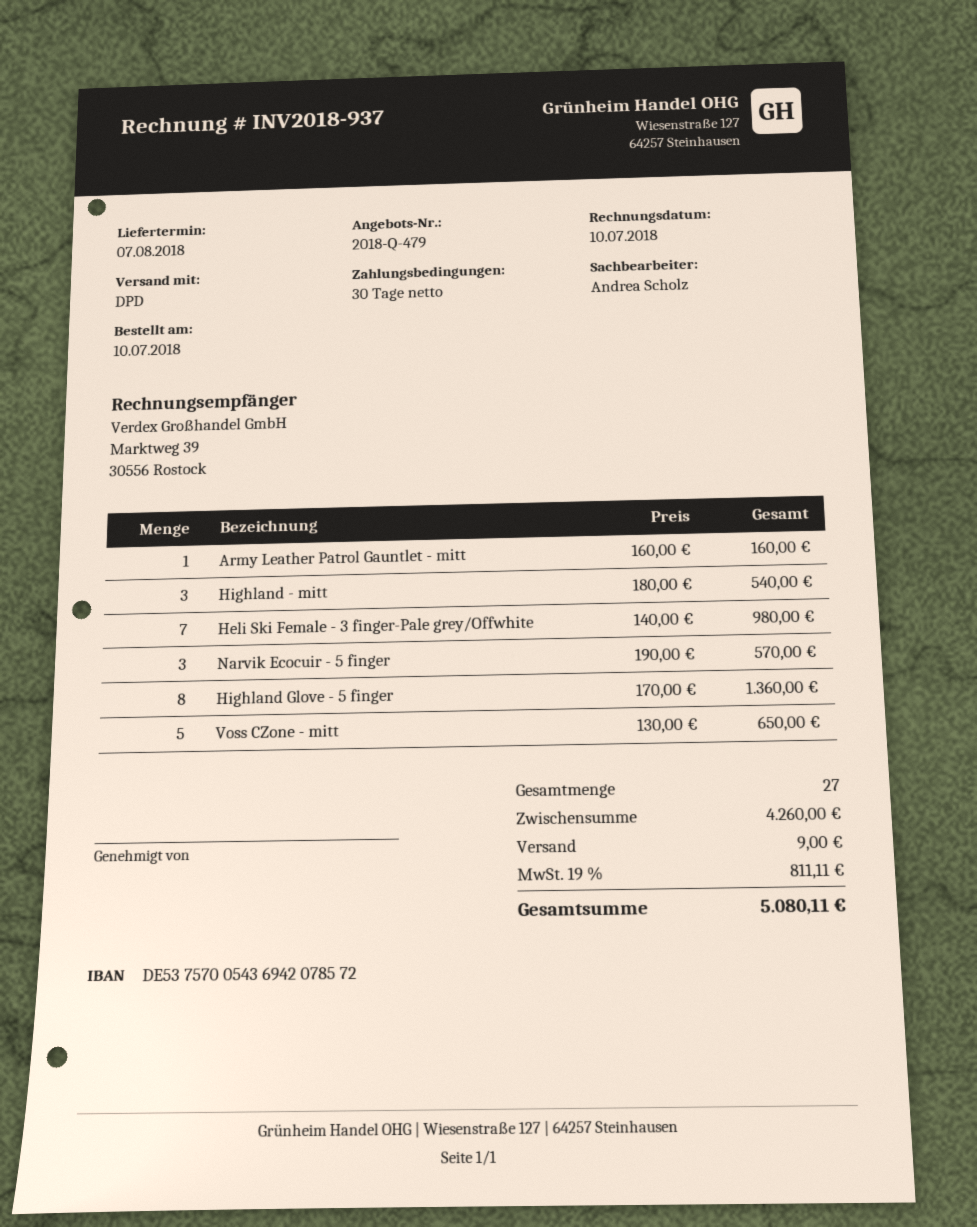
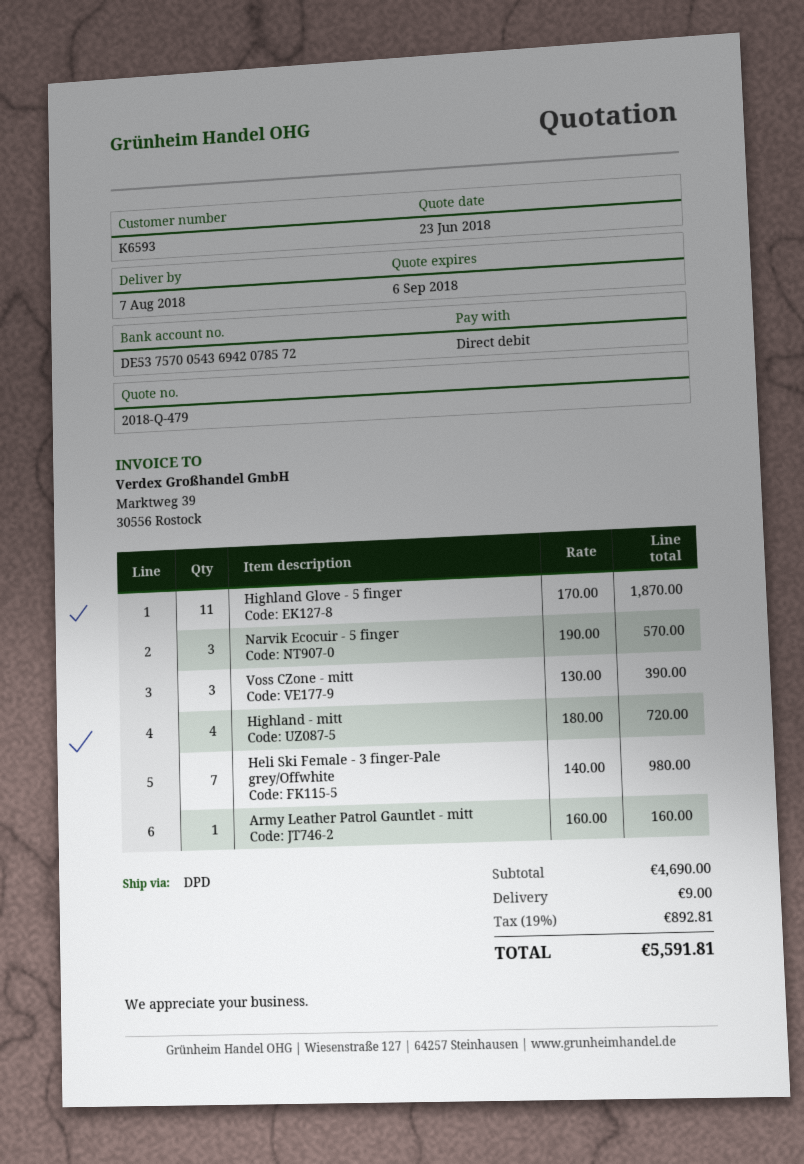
Highland - mitt: 3 x 180.00 = 540.00 -> 4 x 180.00 = 720.00
Highland Glove - 5 finger: 8 x 170.00 = 1360.00 -> 11 x 170.00 = 1870.00
Voss CZone - mitt: 5 x 130.00 = 650.00 -> 3 x 130.00 = 390.00
subtotal: 4260.00 -> 4690.00
tax: 19% = 811.11 -> 19% = 892.81
total: 5080.11 -> 5591.81

